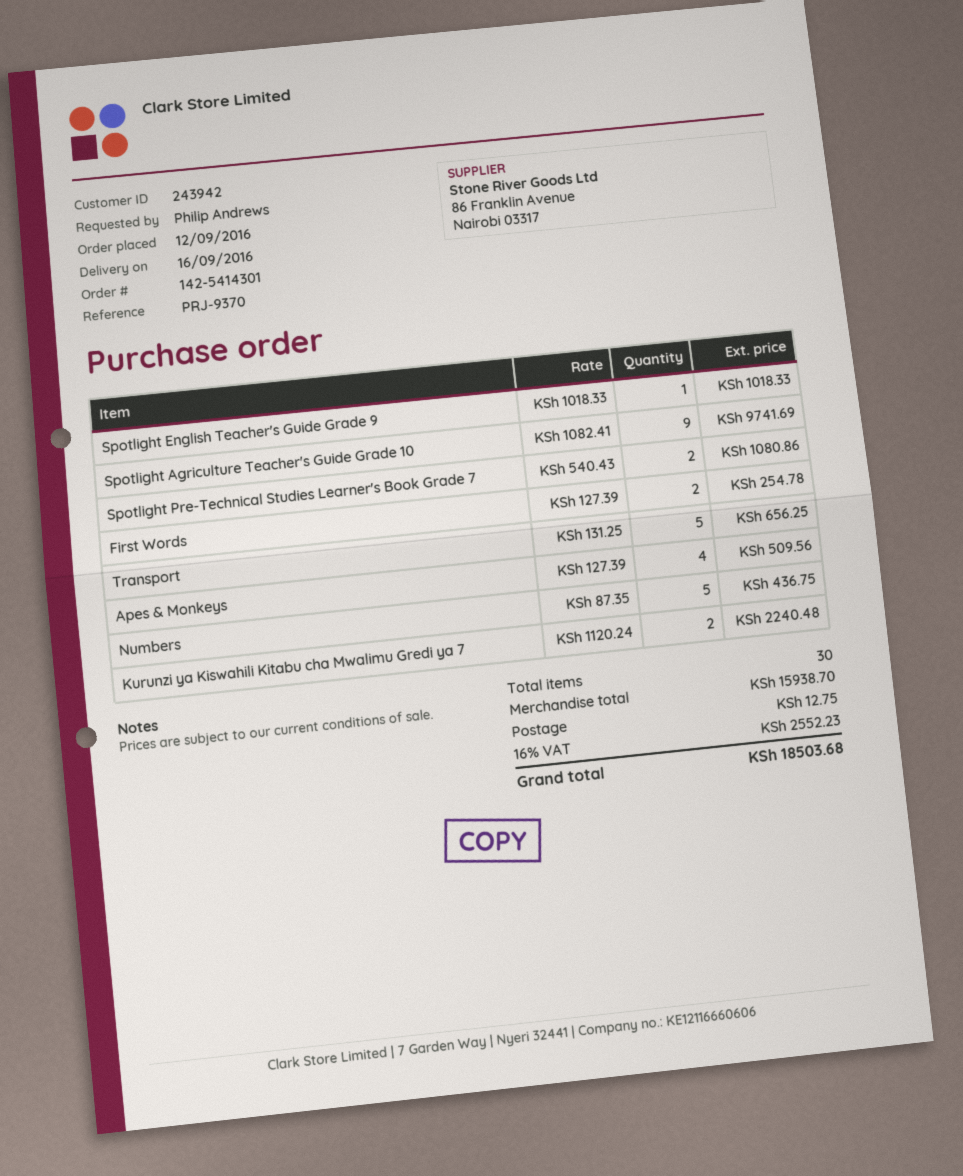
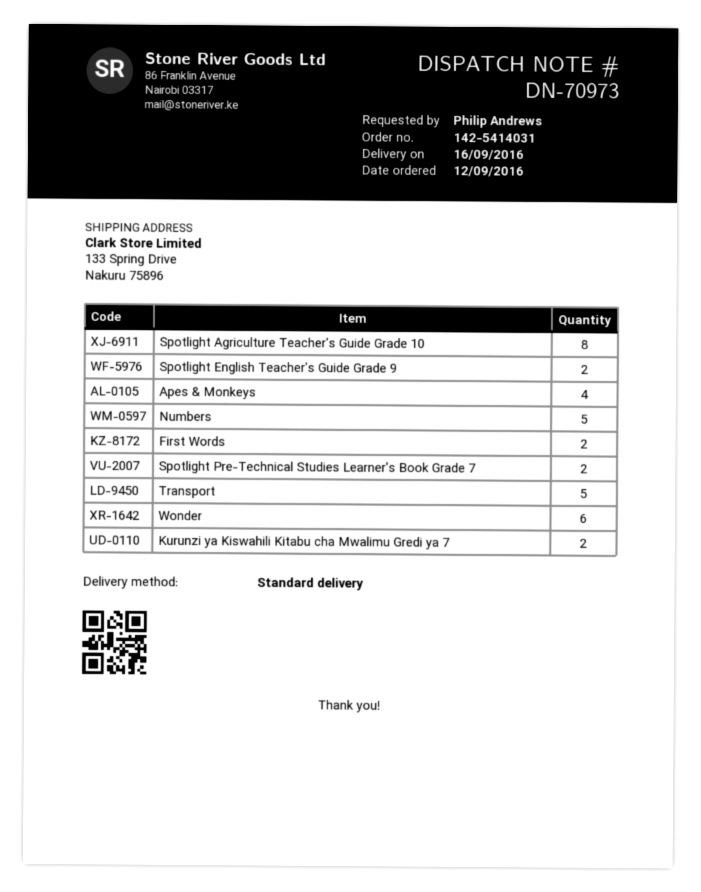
order number: 142-5414301 -> 142-5414031
Spotlight English Teacher's Guide Grade 9: 1 -> 2
Spotlight Agriculture Teacher's Guide Grade 10: 9 -> 8
Wonder: none -> 6

